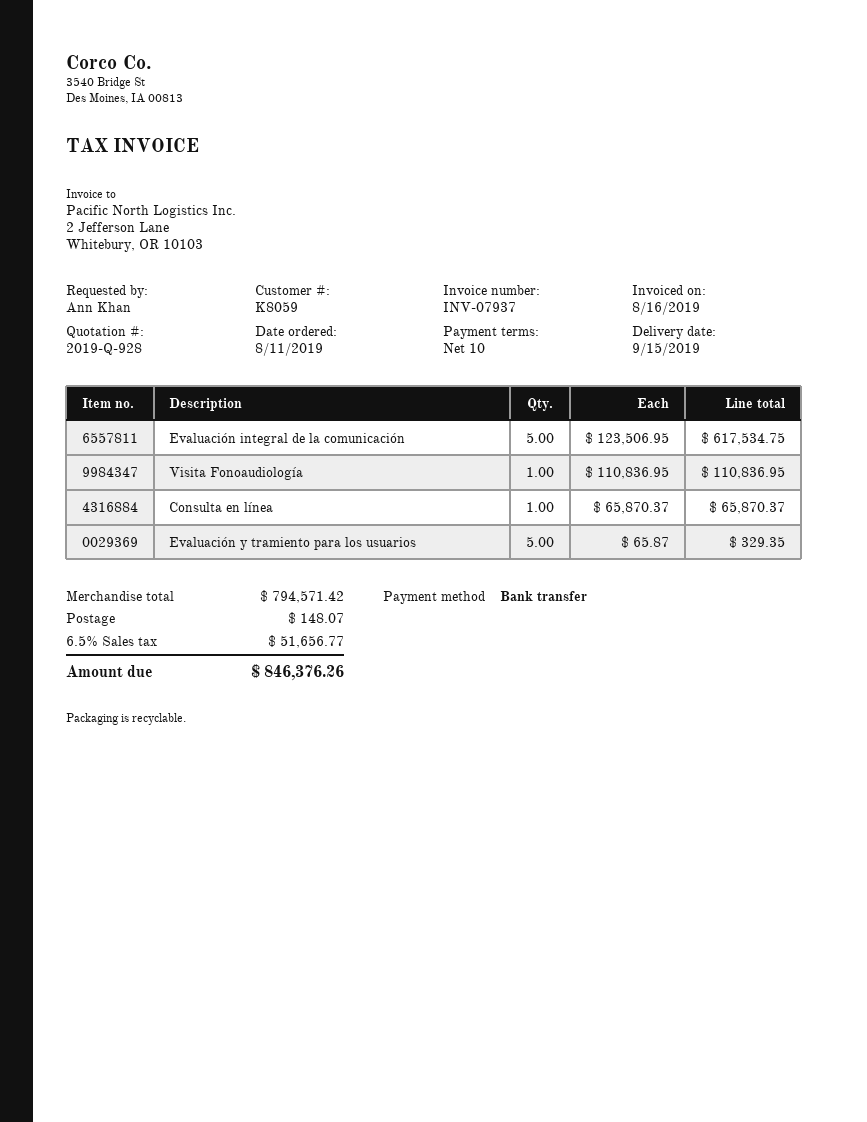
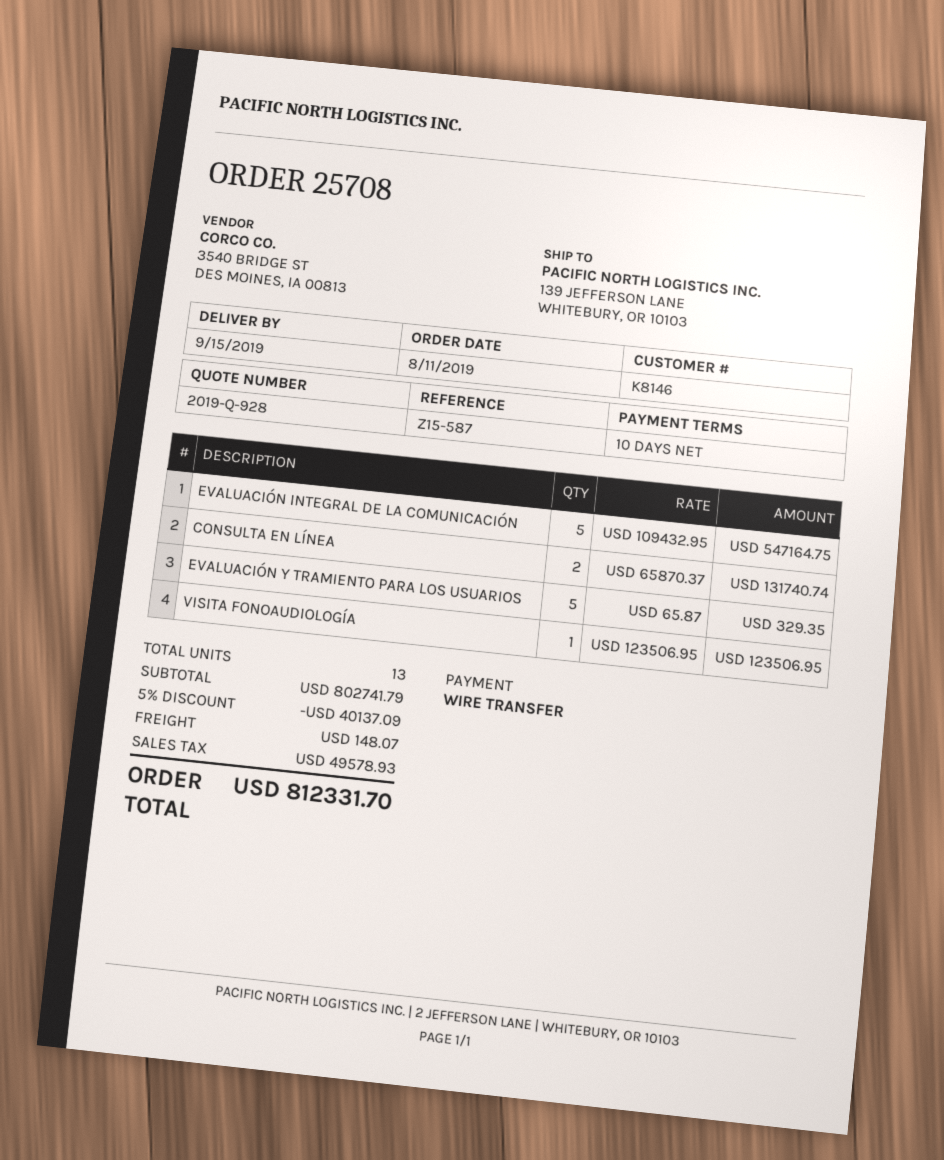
customer number: K8059 -> K8146
Evaluación integral de la comunicación: 5 x 123506.95 = 617534.75 -> 5 x 109432.95 = 547164.75
Visita Fonoaudiología: 1 x 110836.95 = 110836.95 -> 1 x 123506.95 = 123506.95
Consulta en línea: 1 x 65870.37 = 65870.37 -> 2 x 65870.37 = 131740.74
subtotal: 794571.42 -> 802741.79
discount: none -> 5% = 40137.09
tax: 51656.77 -> 49578.93
total: 846376.26 -> 812331.70

